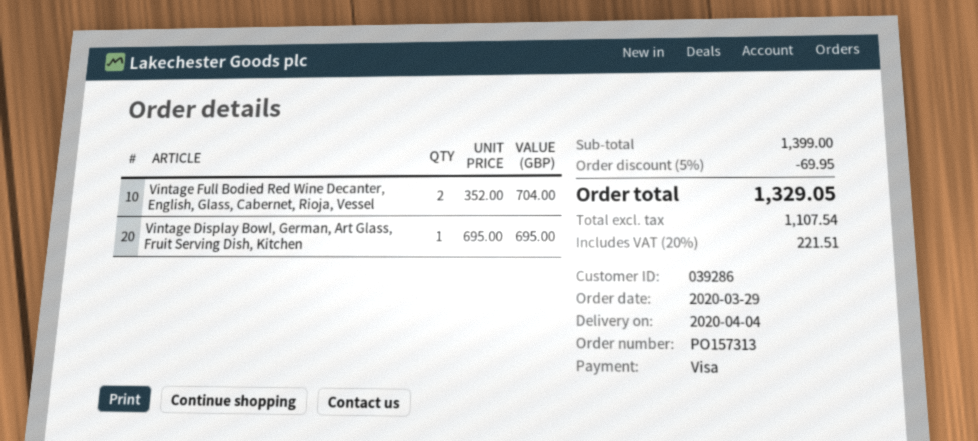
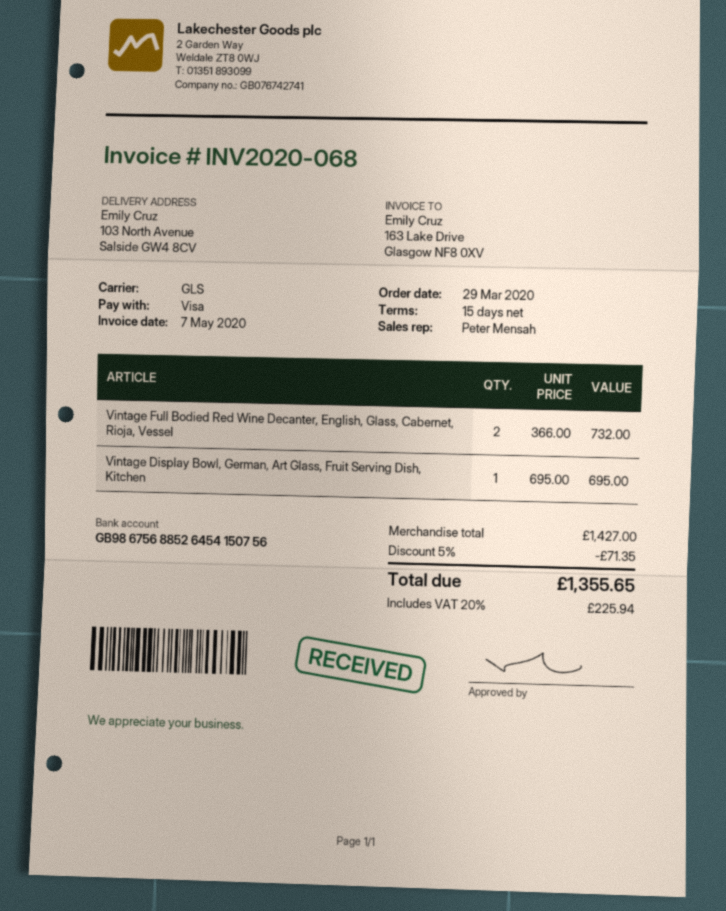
Vintage Full Bodied Red Wine Decanter, English, Glass, Cabernet, Rioja, Vessel: 2 x 352.00 = 704.00 -> 2 x 366.00 = 732.00
subtotal: 1399.00 -> 1427.00
discount: 5% = 69.95 -> 5% = 71.35
tax: 20% = 221.51 -> 20% = 225.94
total: 1329.05 -> 1355.65

